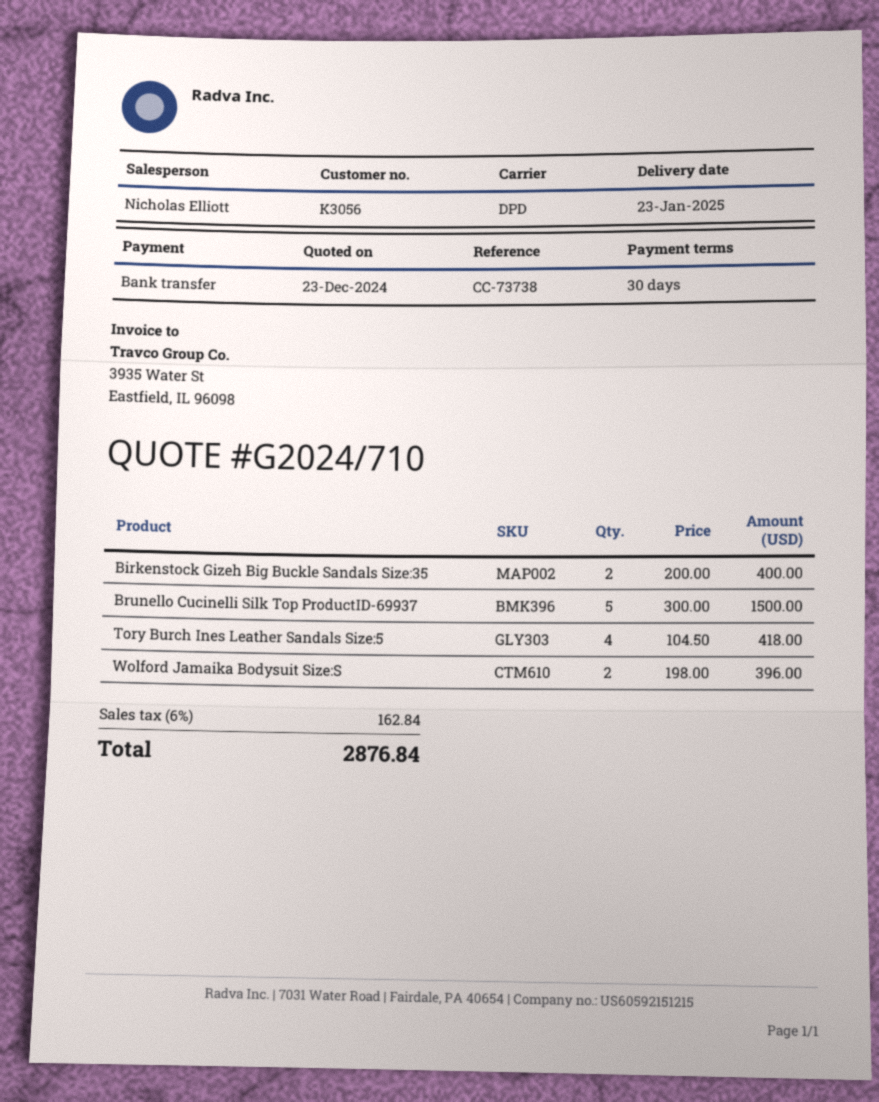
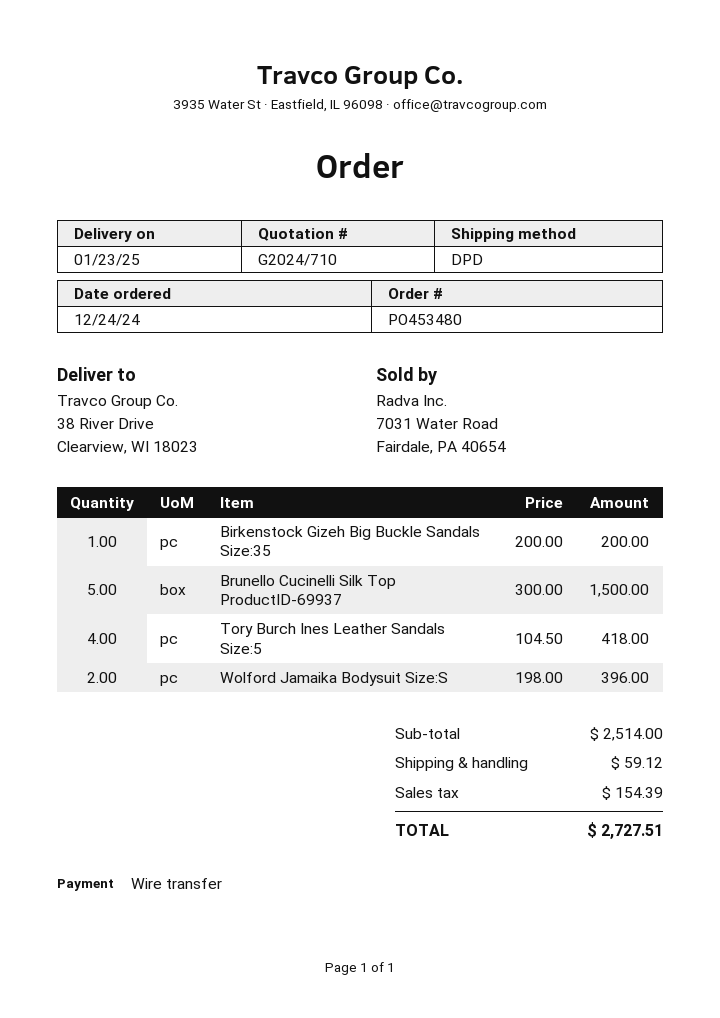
Birkenstock Gizeh Big Buckle Sandals Size:35: 2 x 200.00 = 400.00 -> 1 x 200.00 = 200.00
shipping: none -> 59.12
tax: 162.84 -> 154.39
total: 2876.84 -> 2727.51

